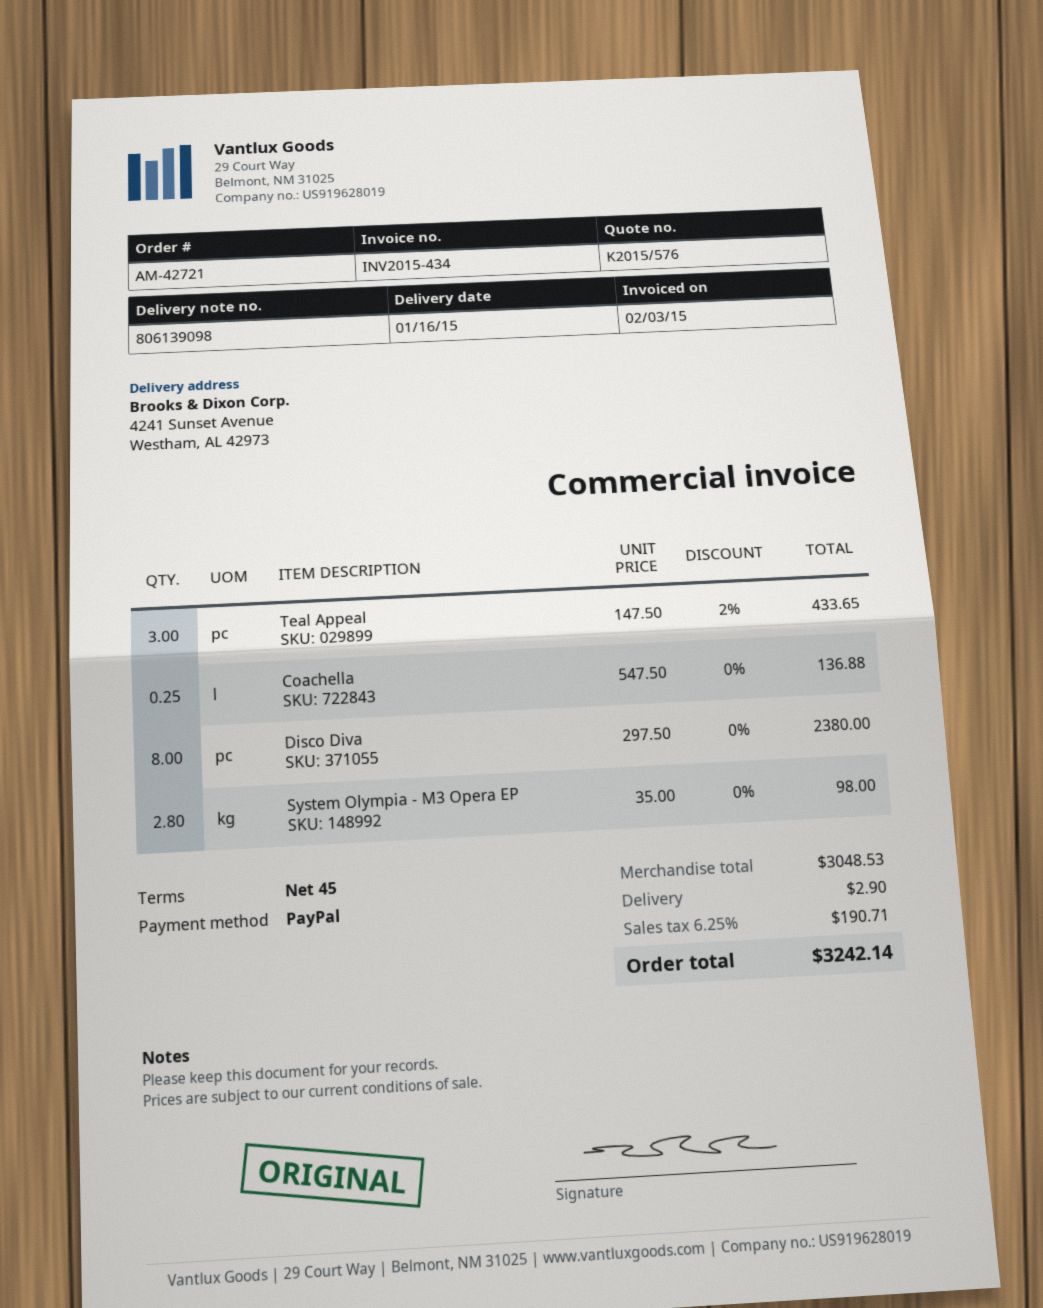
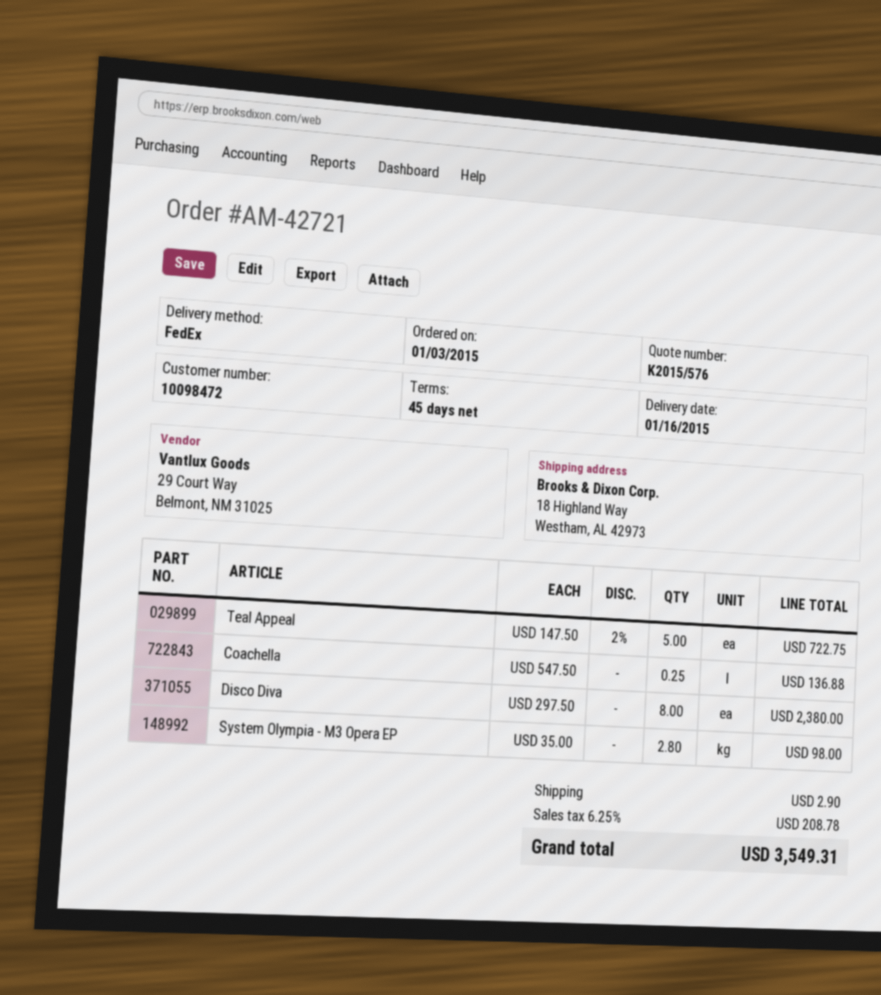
ship to: 4241 Sunset Avenue, Westham, AL 42973 -> 18 Highland Way, Westham, AL 42973
Teal Appeal: 3 x 147.50 - 2% = 433.65 -> 5 x 147.50 - 2% = 722.75
tax: 6.25% = 190.71 -> 6.25% = 208.78
total: 3242.14 -> 3549.31

